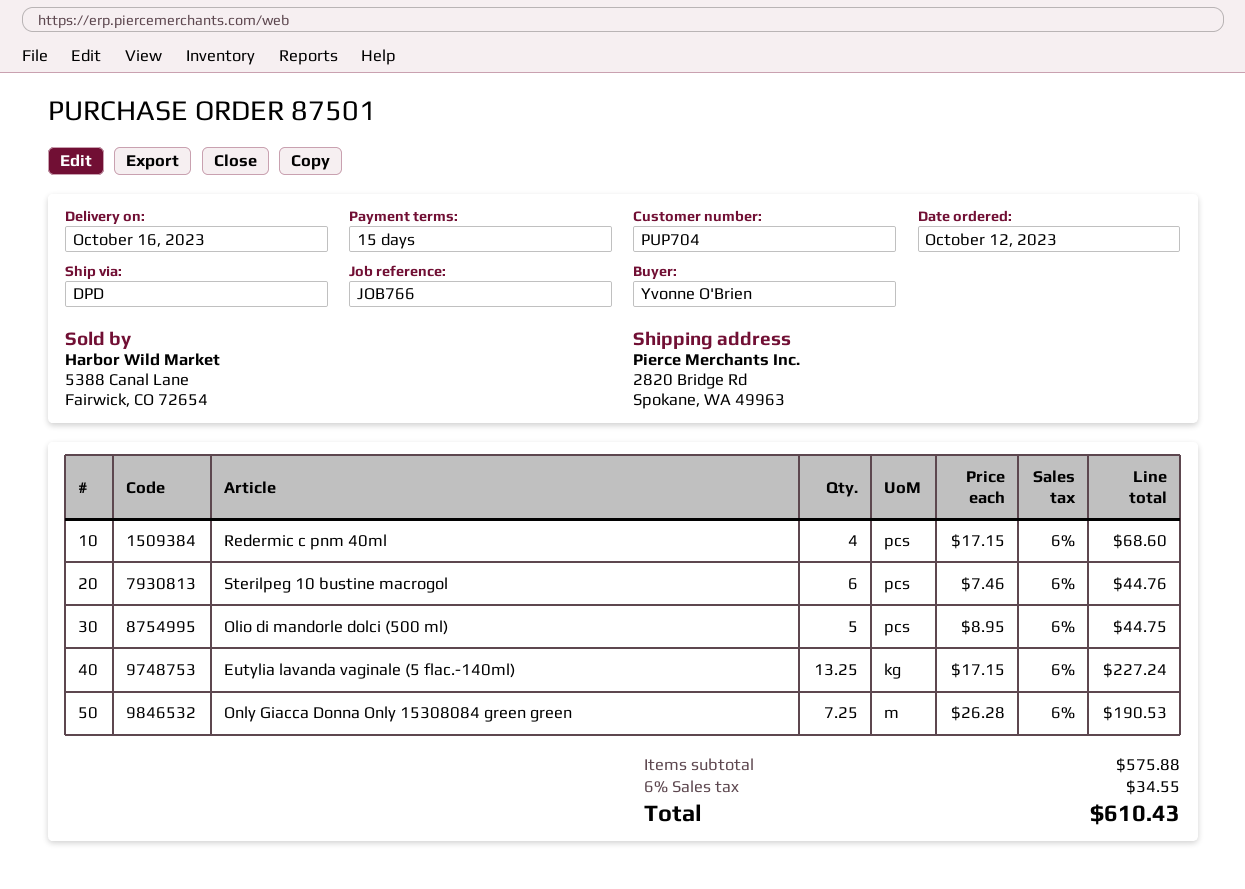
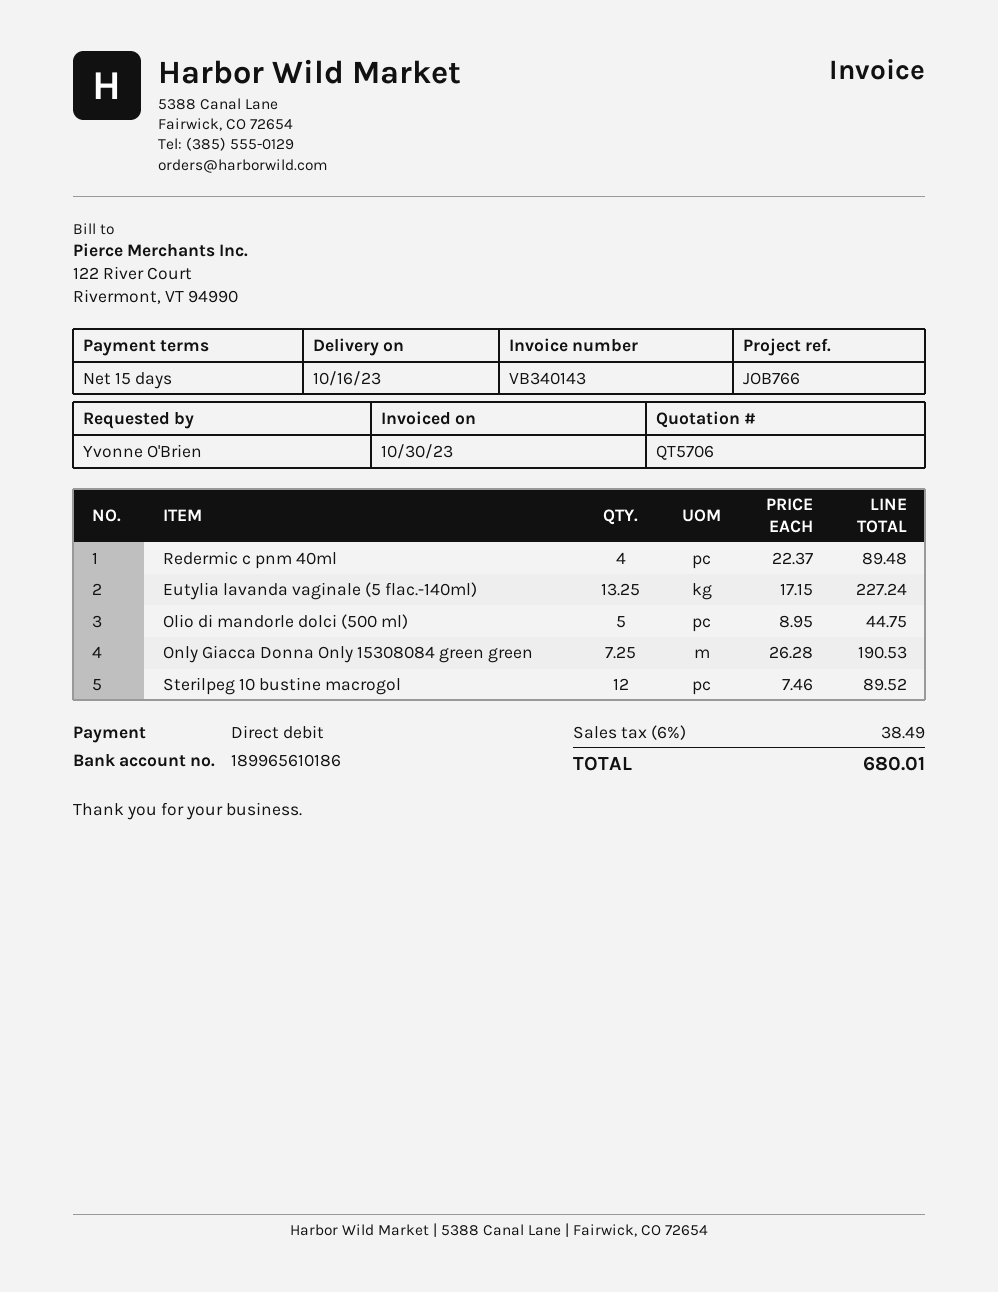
Redermic c pnm 40ml: 4 x 17.15 = 68.60 -> 4 x 22.37 = 89.48
Sterilpeg 10 bustine macrogol: 6 x 7.46 = 44.76 -> 12 x 7.46 = 89.52
tax: 6% = 34.55 -> 6% = 38.49
total: 610.43 -> 680.01

